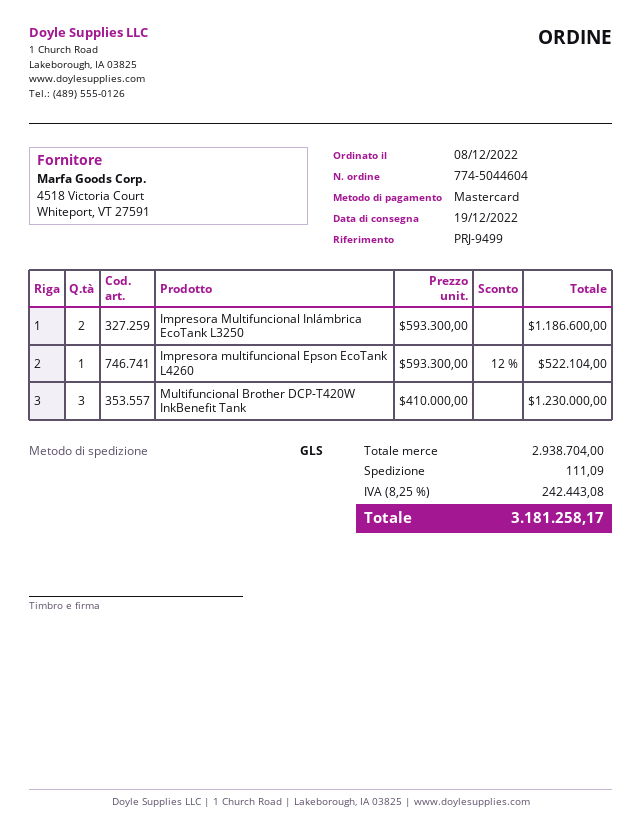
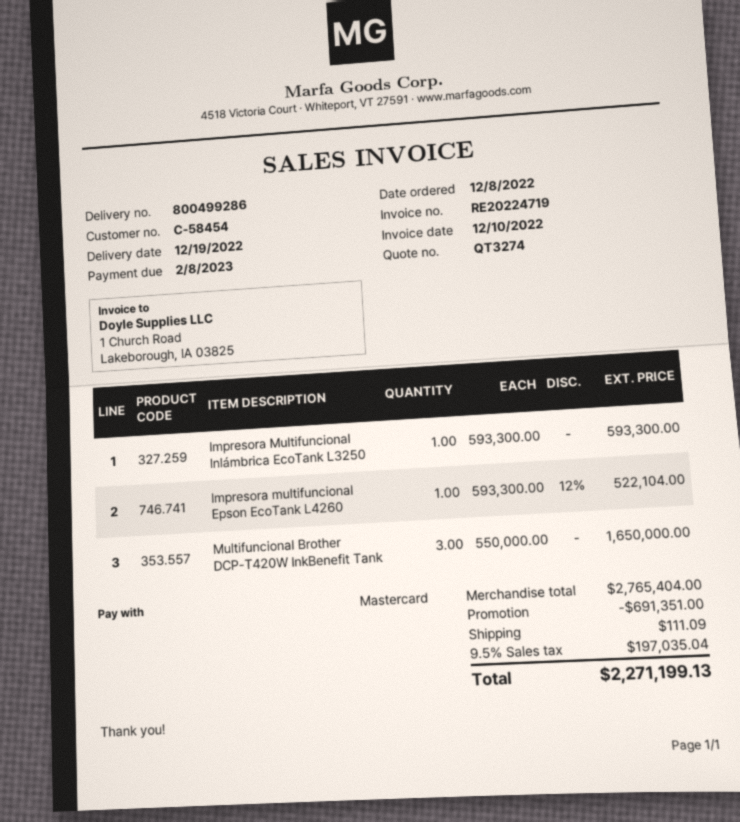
Impresora Multifuncional Inlámbrica EcoTank L3250: 2 x 593300.00 = 1186600.00 -> 1 x 593300.00 = 593300.00
Multifuncional Brother DCP-T420W InkBenefit Tank: 3 x 410000.00 = 1230000.00 -> 3 x 550000.00 = 1650000.00
subtotal: 2938704.00 -> 2765404.00
discount: none -> 691351.00
tax: 8.25% = 242443.08 -> 9.5% = 197035.04
total: 3181258.17 -> 2271199.13

